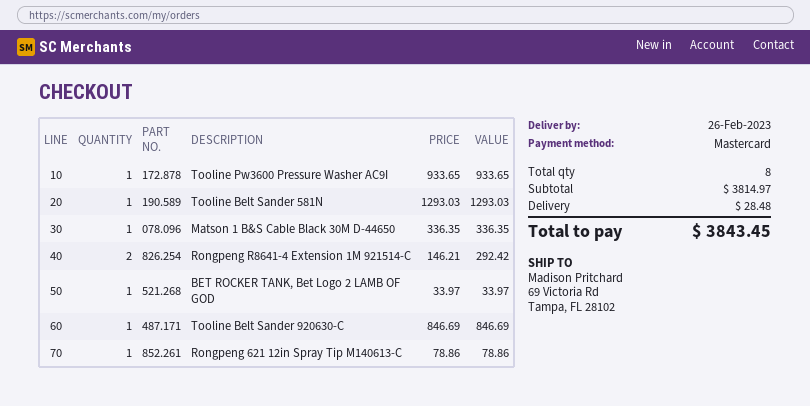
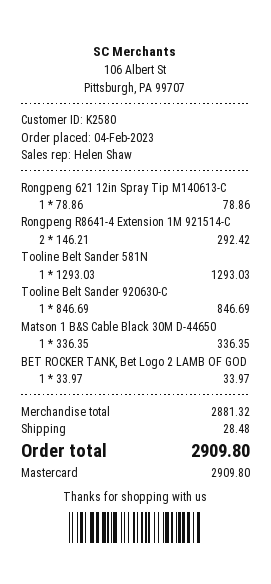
Tooline Pw3600 Pressure Washer AC9I: 1 x 933.65 = 933.65 -> none
subtotal: 3814.97 -> 2881.32
total: 3843.45 -> 2909.80

